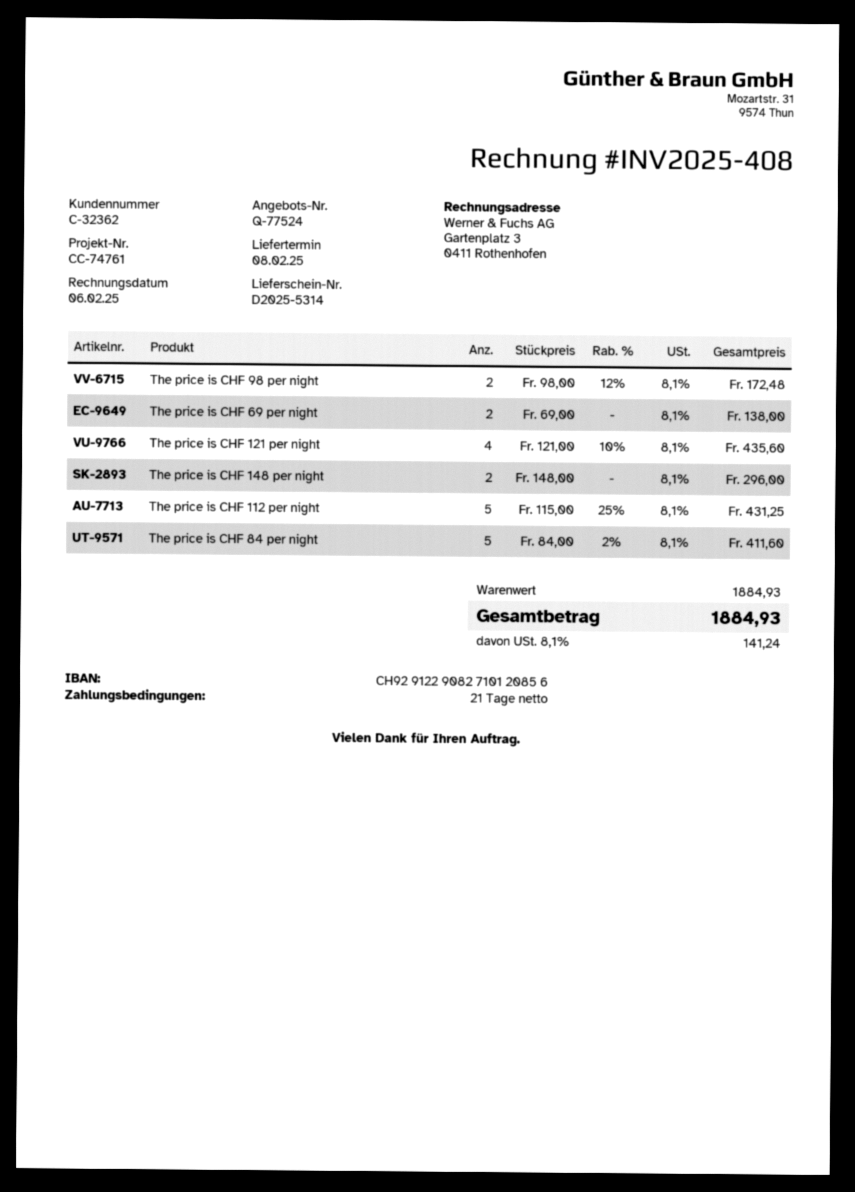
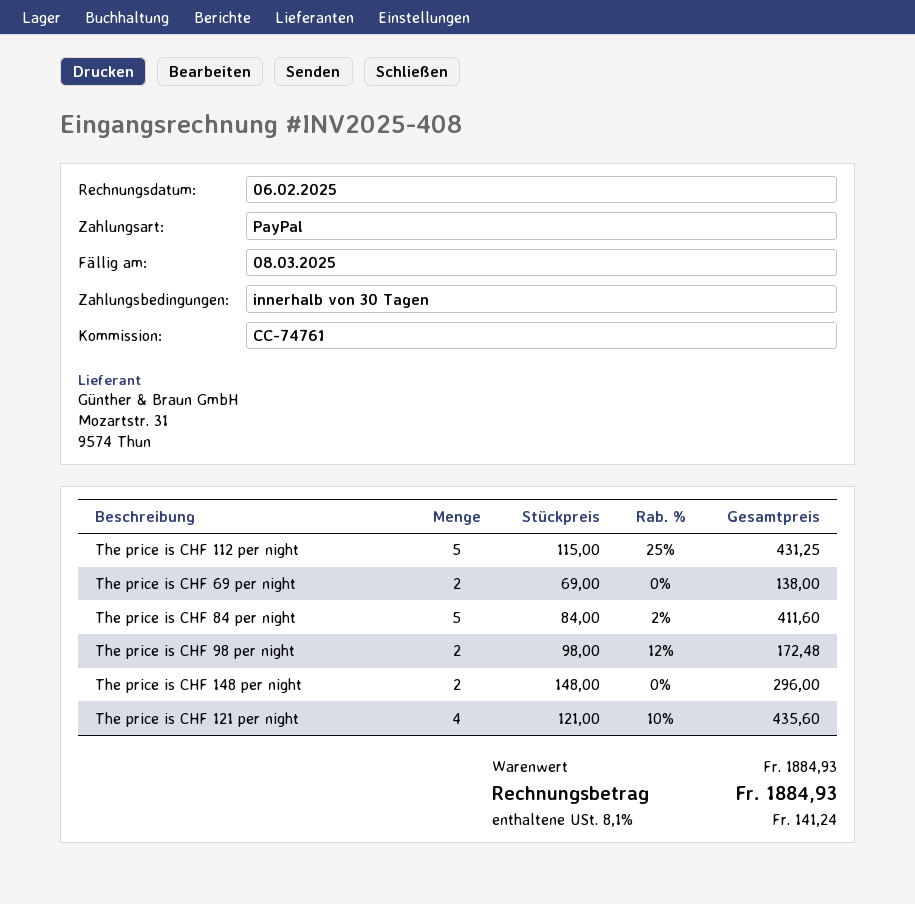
payment terms: 21 days -> 30 days

